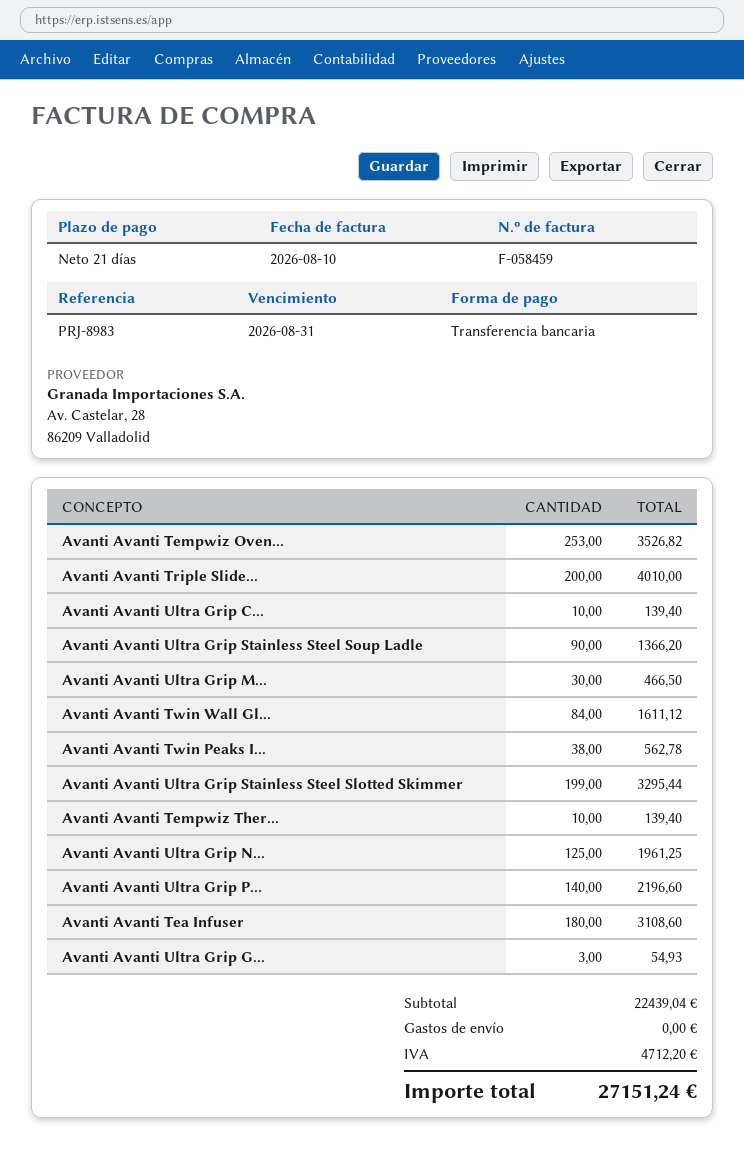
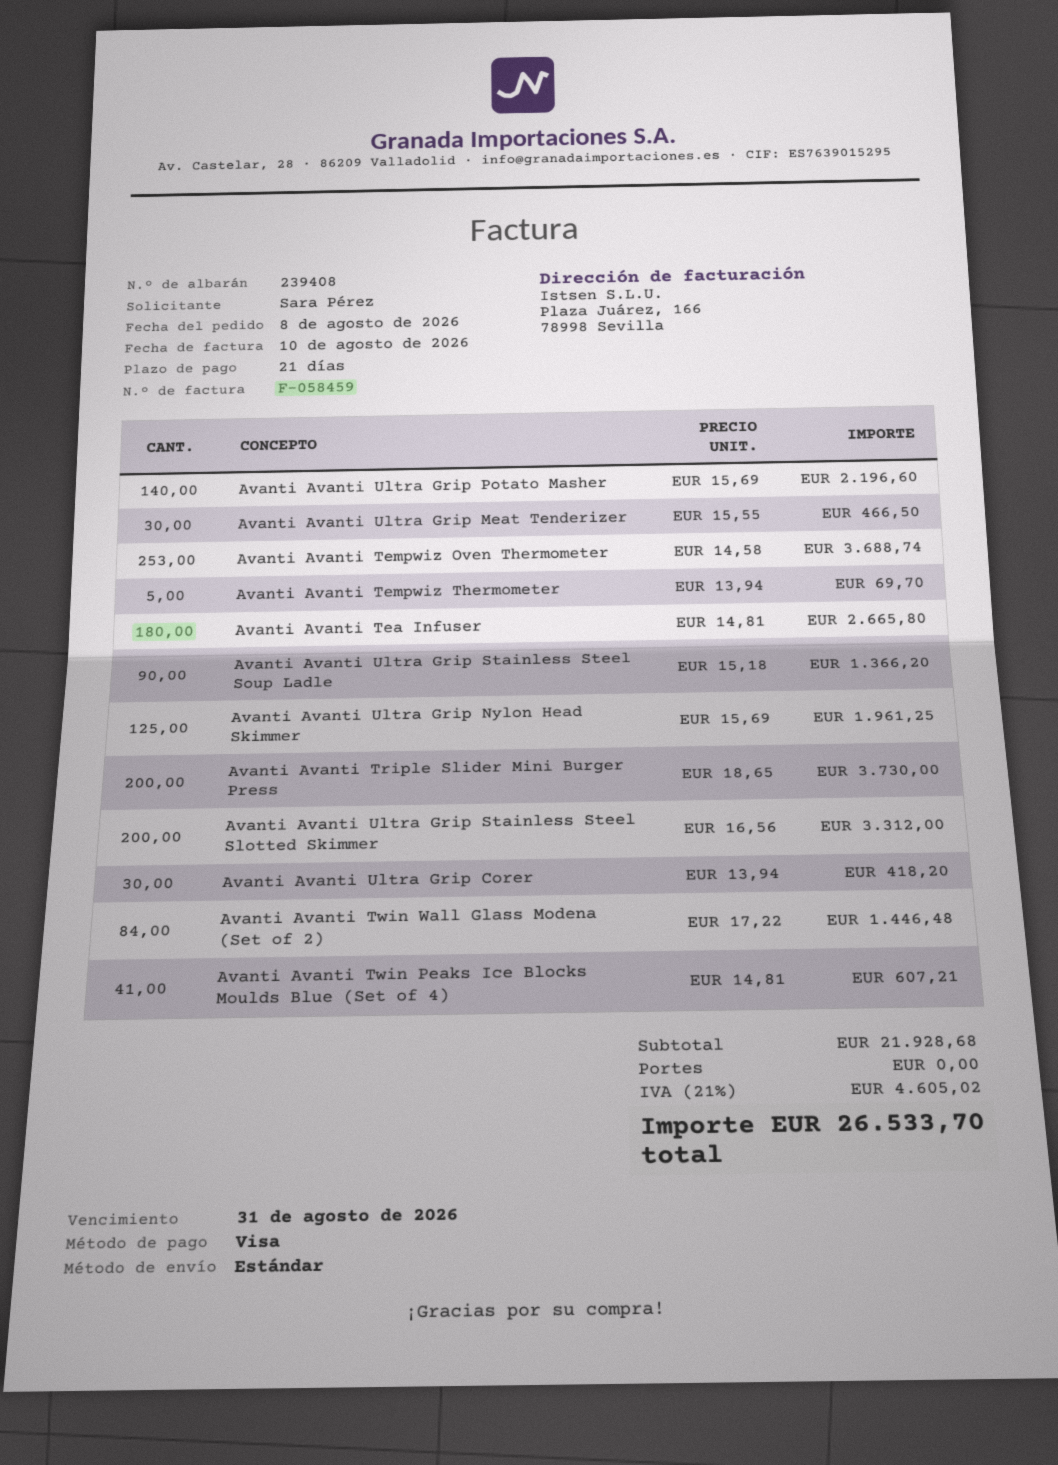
payment method: bank transfer -> Visa
Avanti Avanti Tempwiz Oven...: 253 for 3526.82 -> 253 for 3688.74
Avanti Avanti Triple Slide...: 200 for 4010.00 -> 200 for 3730.00
Avanti Avanti Ultra Grip C...: 10 for 139.40 -> 30 for 418.20
Avanti Avanti Twin Wall Gl...: 84 for 1611.12 -> 84 for 1446.48
Avanti Avanti Twin Peaks I...: 38 for 562.78 -> 41 for 607.21
Avanti Avanti Ultra Grip Stainless Steel Slotted Skimmer: 199 for 3295.44 -> 200 for 3312.00
Avanti Avanti Tempwiz Ther...: 10 for 139.40 -> 5 for 69.70
Avanti Avanti Tea Infuser: 180 for 3108.60 -> 180 for 2665.80
Avanti Avanti Ultra Grip G...: 3 for 54.93 -> none
subtotal: 22439.04 -> 21928.68
tax: 4712.20 -> 4605.02
total: 27151.24 -> 26533.70

